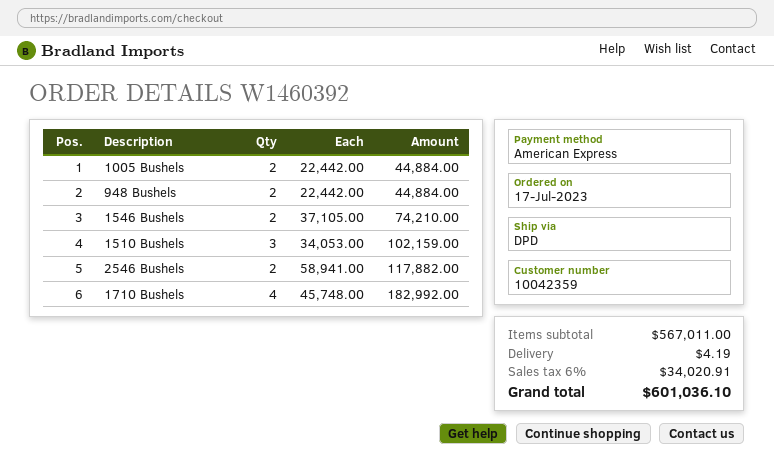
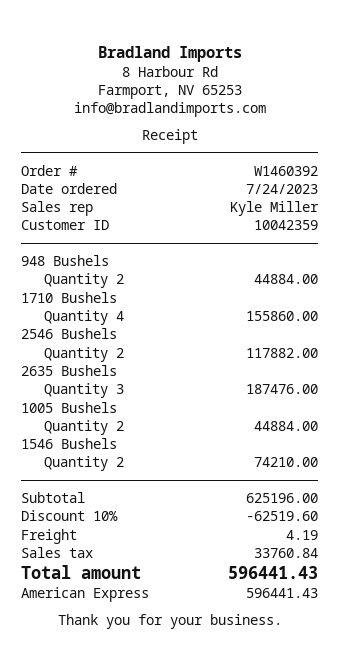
order date: 2023-07-17 -> 2023-07-24
1510 Bushels: 3 for 102159.00 -> none
1710 Bushels: 4 for 182992.00 -> 4 for 155860.00
2635 Bushels: none -> 3 for 187476.00
subtotal: 567011.00 -> 625196.00
discount: none -> 10% = 62519.60
tax: 34020.91 -> 33760.84
total: 601036.10 -> 596441.43

